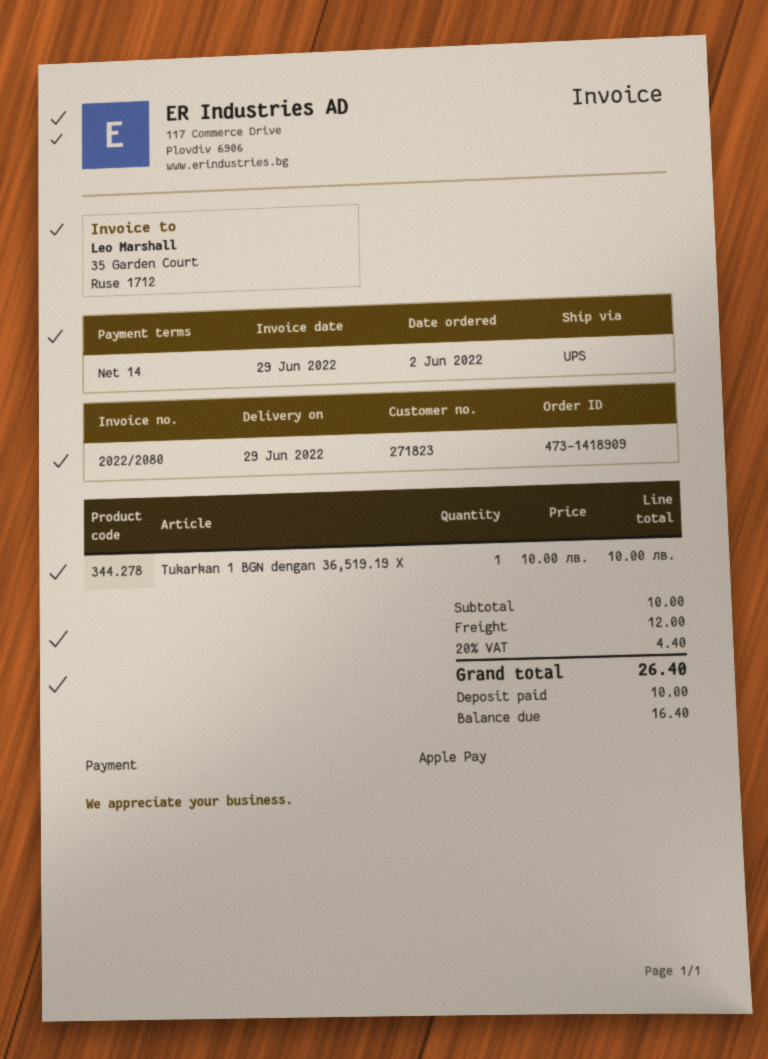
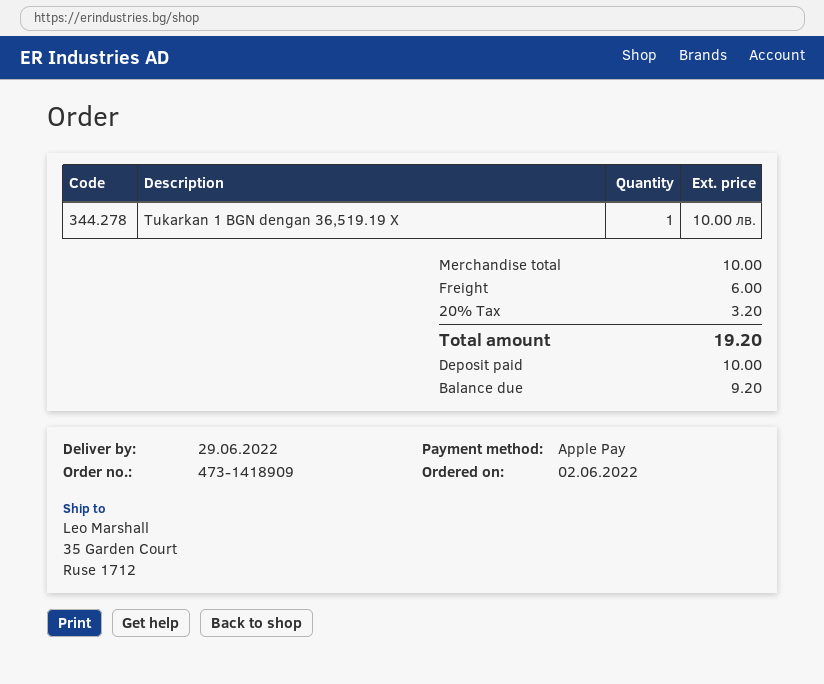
shipping: 12.00 -> 6.00
tax: 20% = 4.40 -> 20% = 3.20
total: 26.40 -> 19.20
balance: 16.40 -> 9.20

